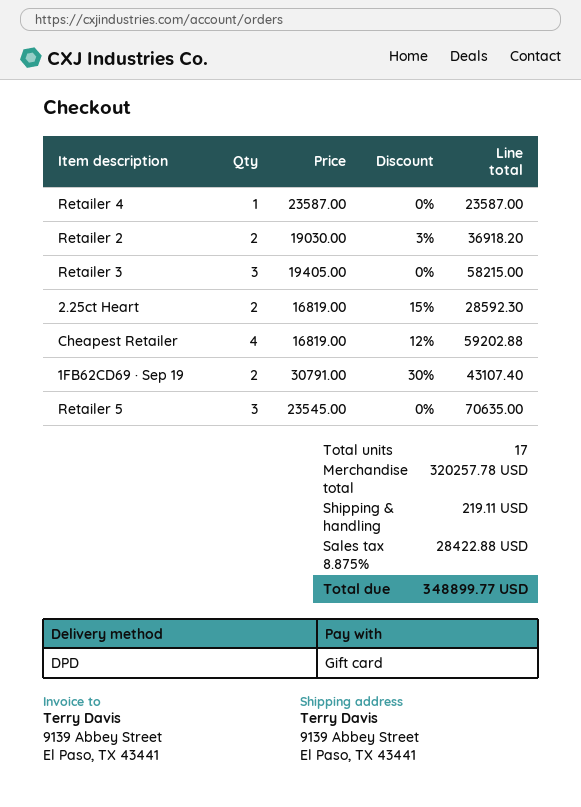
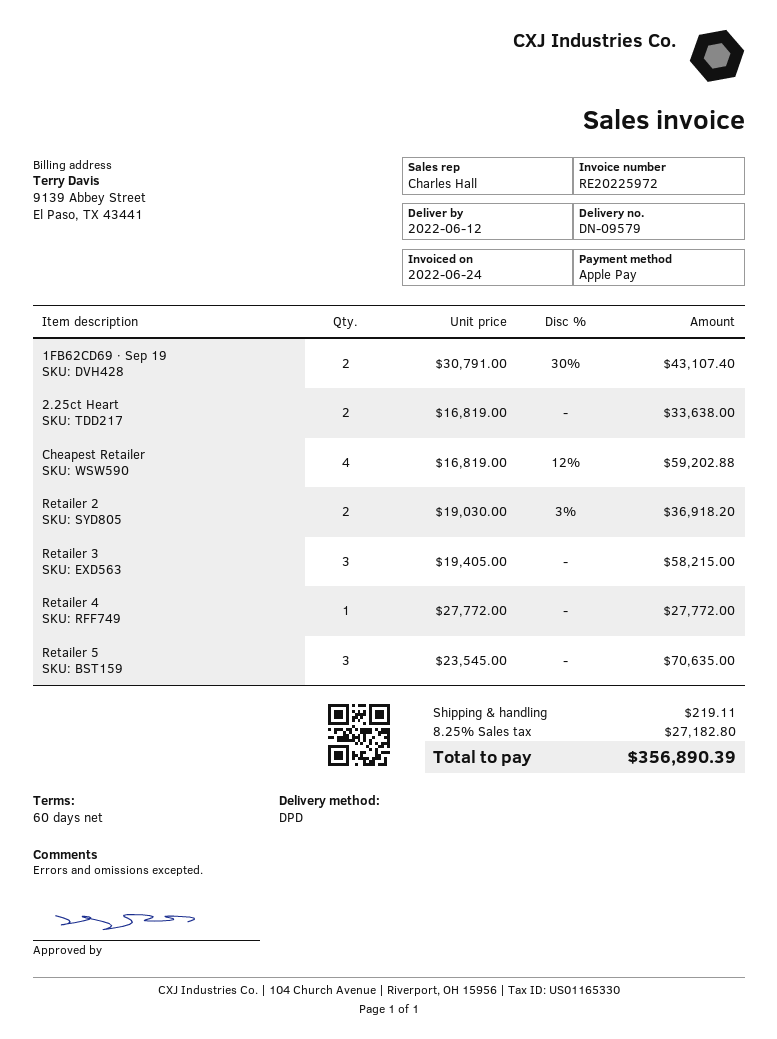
payment method: gift card -> Apple Pay
Retailer 4: 1 x 23587.00 = 23587.00 -> 1 x 27772.00 = 27772.00
2.25ct Heart: 2 x 16819.00 - 15% = 28592.30 -> 2 x 16819.00 = 33638.00
tax: 8.875% = 28422.88 -> 8.25% = 27182.80
total: 348899.77 -> 356890.39

